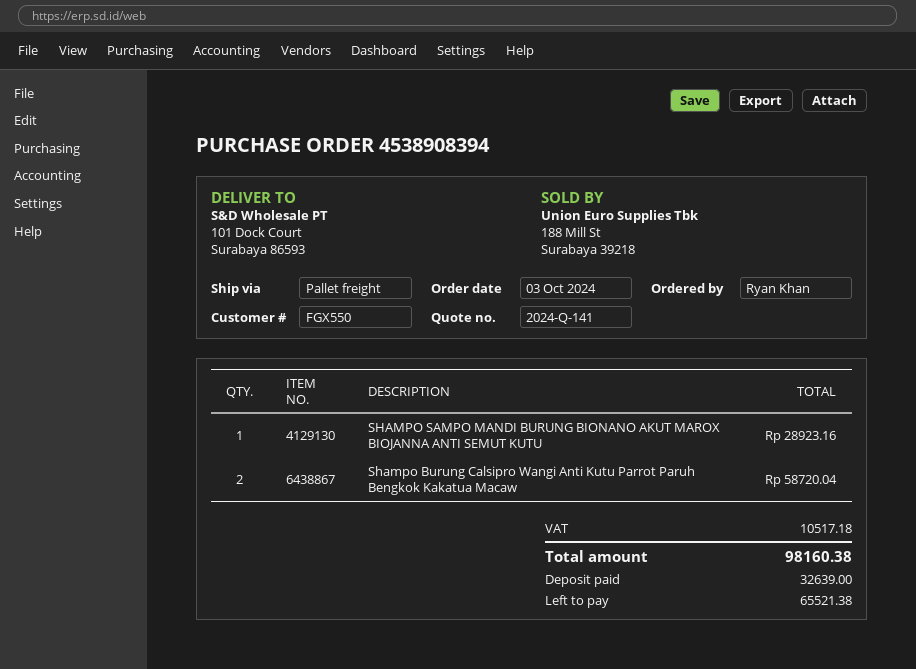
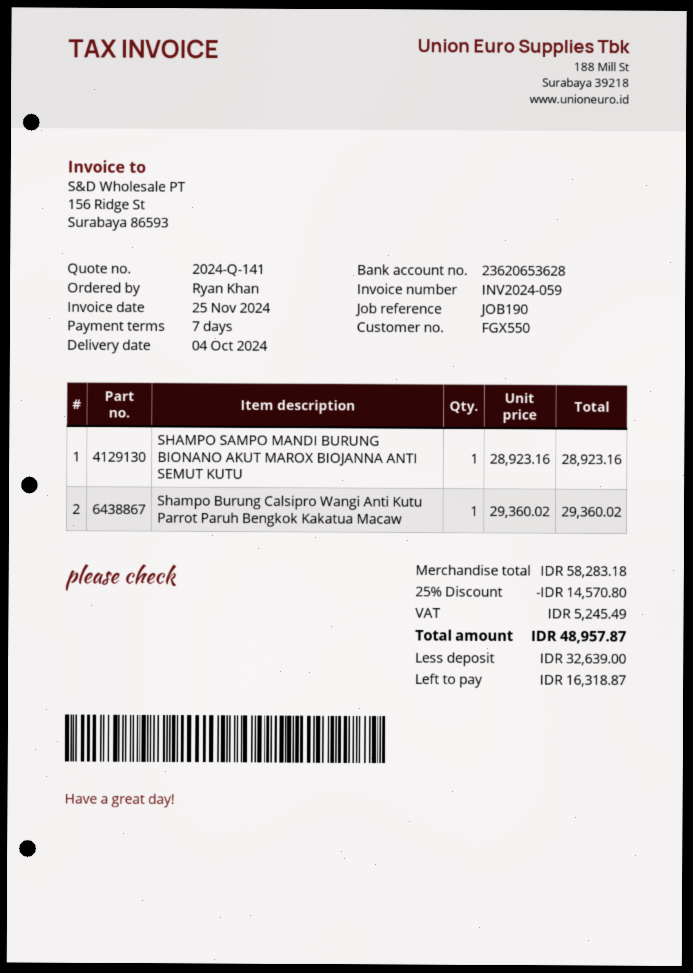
Shampo Burung Calsipro Wangi Anti Kutu Parrot Paruh Bengkok Kakatua Macaw: 2 for 58720.04 -> 1 for 29360.02
discount: none -> 25% = 14570.80
tax: 10517.18 -> 5245.49
total: 98160.38 -> 48957.87
balance: 65521.38 -> 16318.87

